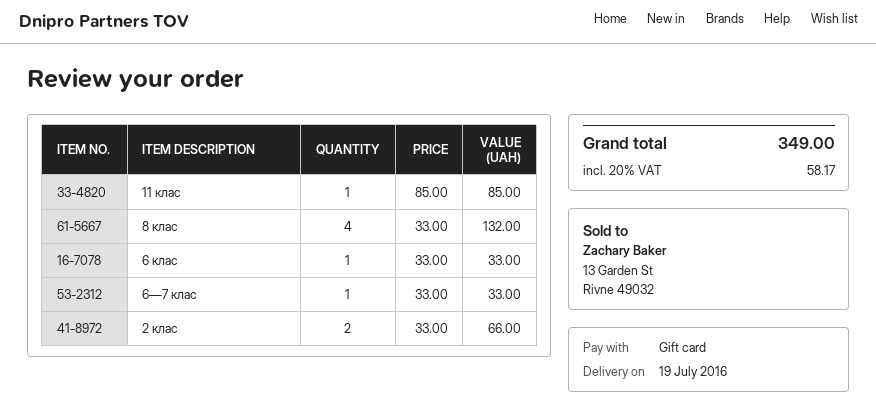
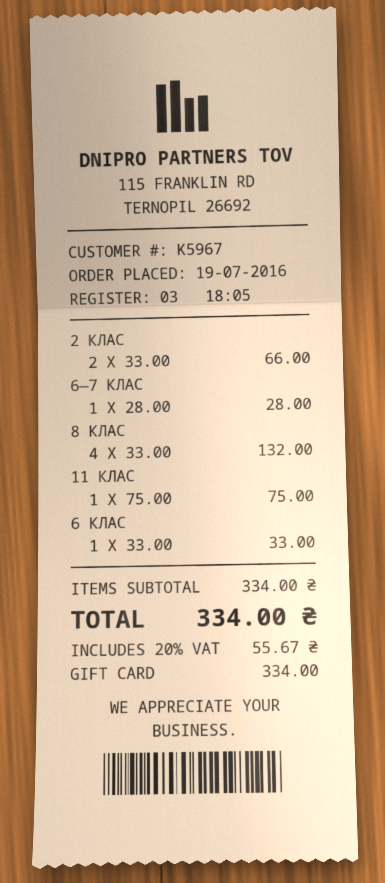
11 клас: 1 x 85.00 = 85.00 -> 1 x 75.00 = 75.00
6—7 клас: 1 x 33.00 = 33.00 -> 1 x 28.00 = 28.00
tax: 20% = 58.17 -> 20% = 55.67
total: 349.00 -> 334.00

